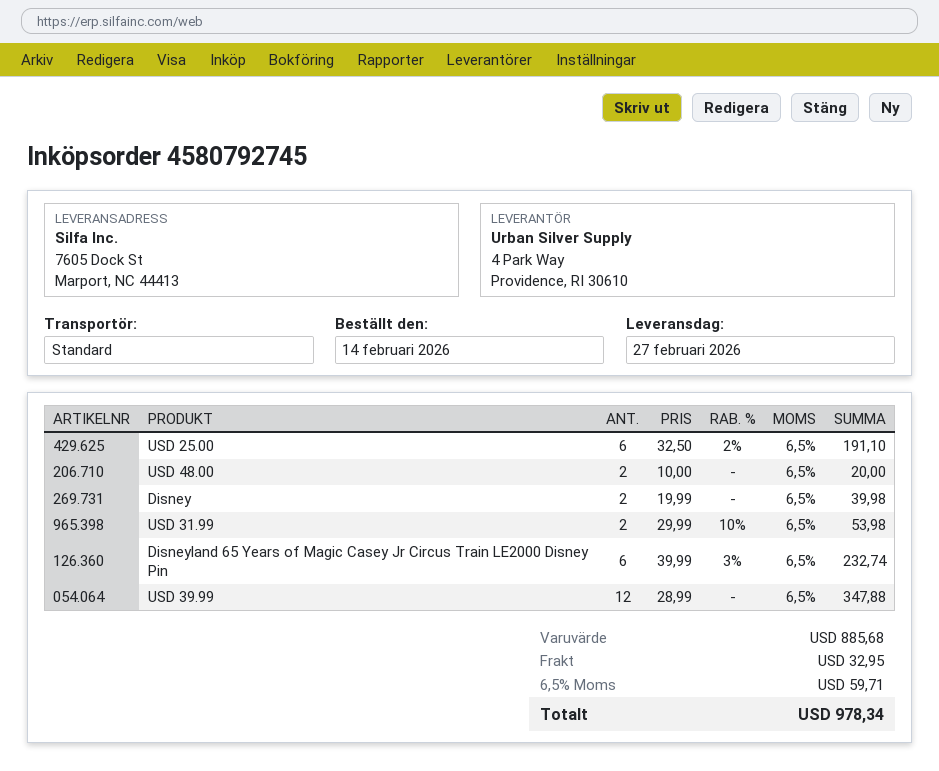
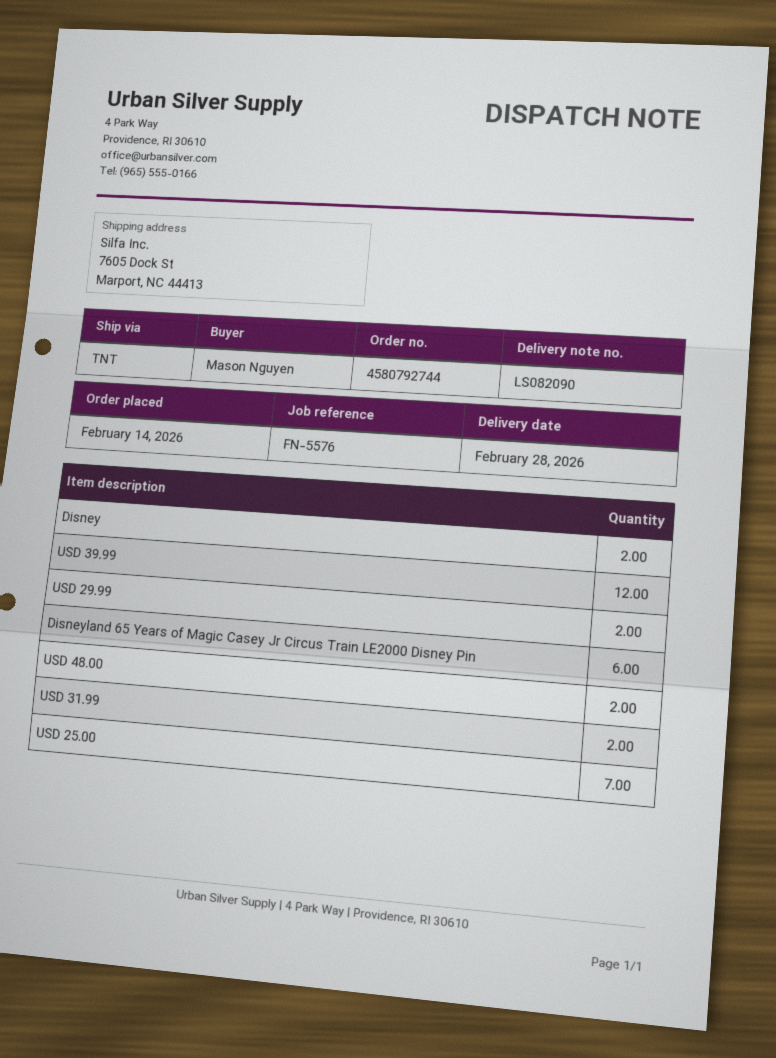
order number: 4580792745 -> 4580792744
delivery date: 2026-02-27 -> 2026-02-28
shipping method: standard -> TNT
USD 25.00: 6 -> 7
USD 29.99: none -> 2

